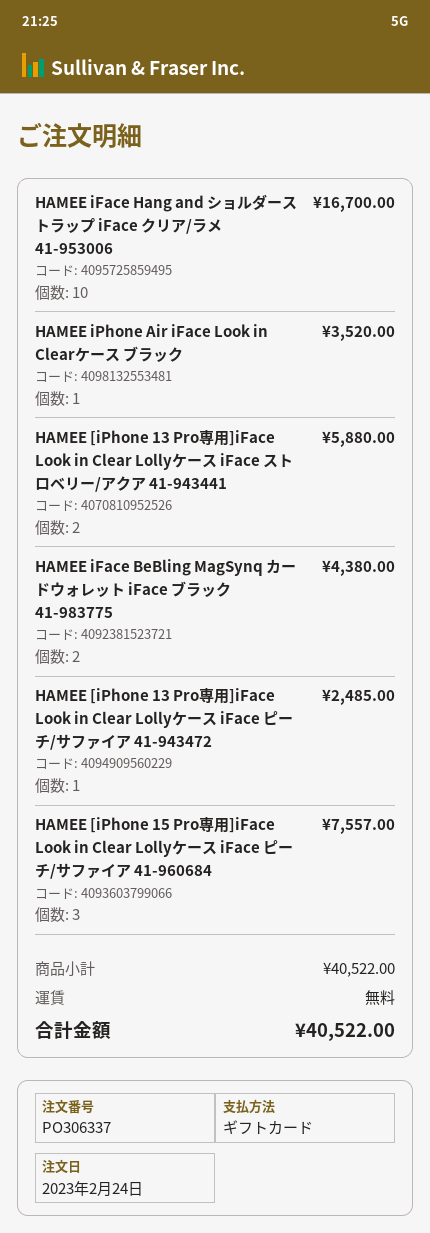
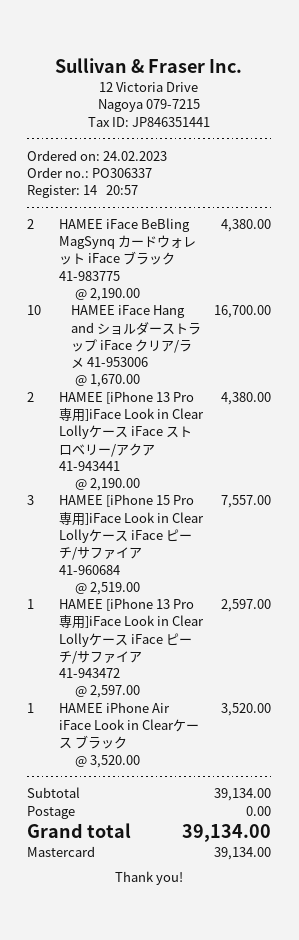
payment method: gift card -> Mastercard
HAMEE [iPhone 13 Pro専用]iFace Look in Clear Lollyケース iFace ストロベリー/アクア 41-943441: 2 for 5880.00 -> 2 for 4380.00
HAMEE [iPhone 13 Pro専用]iFace Look in Clear Lollyケース iFace ピーチ/サファイア 41-943472: 1 for 2485.00 -> 1 for 2597.00
subtotal: 40522.00 -> 39134.00
total: 40522.00 -> 39134.00

